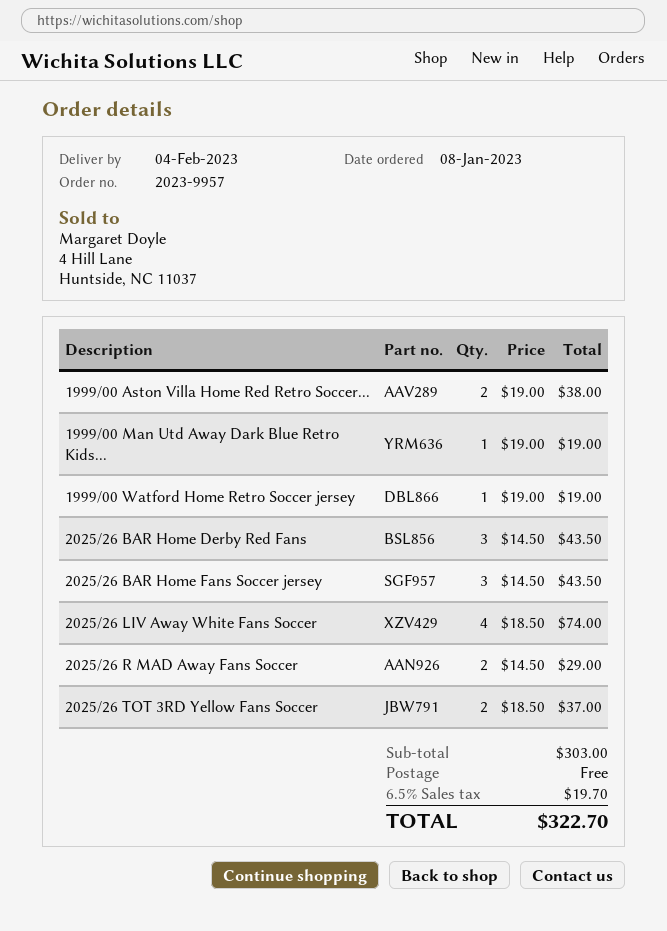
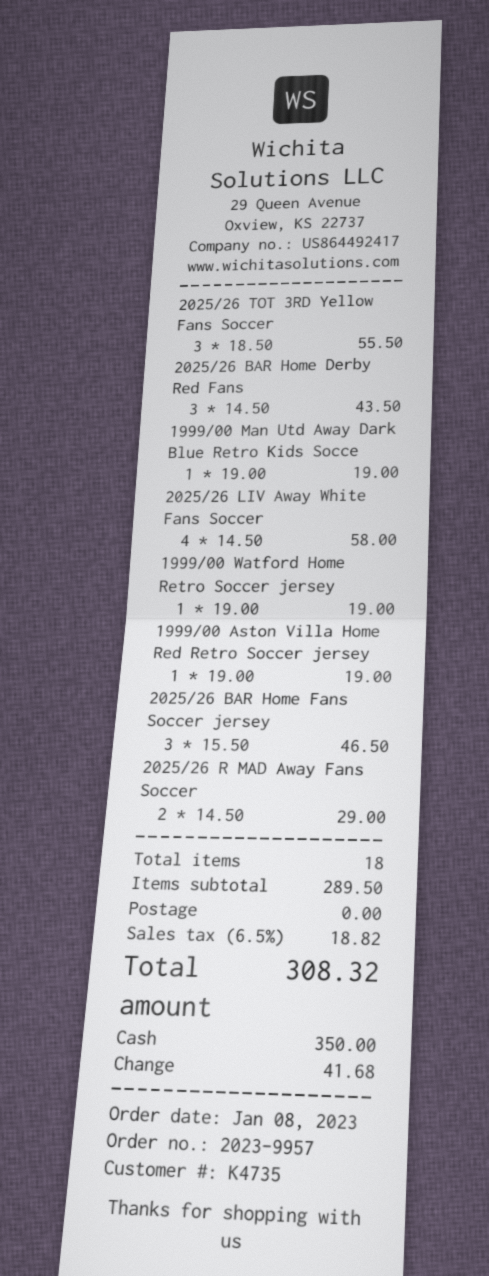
1999/00 Aston Villa Home Red Retro Soccer...: 2 x 19.00 = 38.00 -> 1 x 19.00 = 19.00
2025/26 BAR Home Fans Soccer jersey: 3 x 14.50 = 43.50 -> 3 x 15.50 = 46.50
2025/26 LIV Away White Fans Soccer: 4 x 18.50 = 74.00 -> 4 x 14.50 = 58.00
2025/26 TOT 3RD Yellow Fans Soccer: 2 x 18.50 = 37.00 -> 3 x 18.50 = 55.50
subtotal: 303.00 -> 289.50
tax: 6.5% = 19.70 -> 6.5% = 18.82
total: 322.70 -> 308.32

